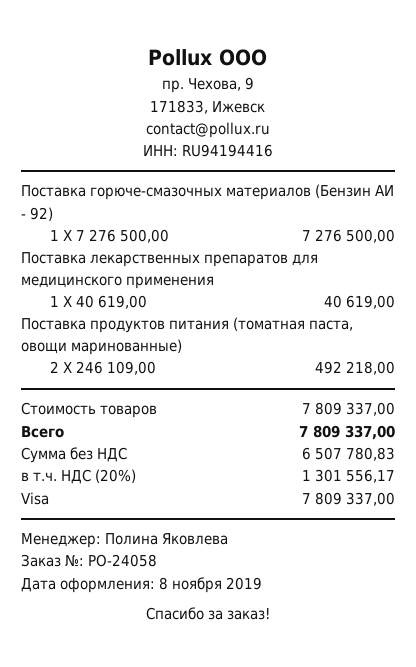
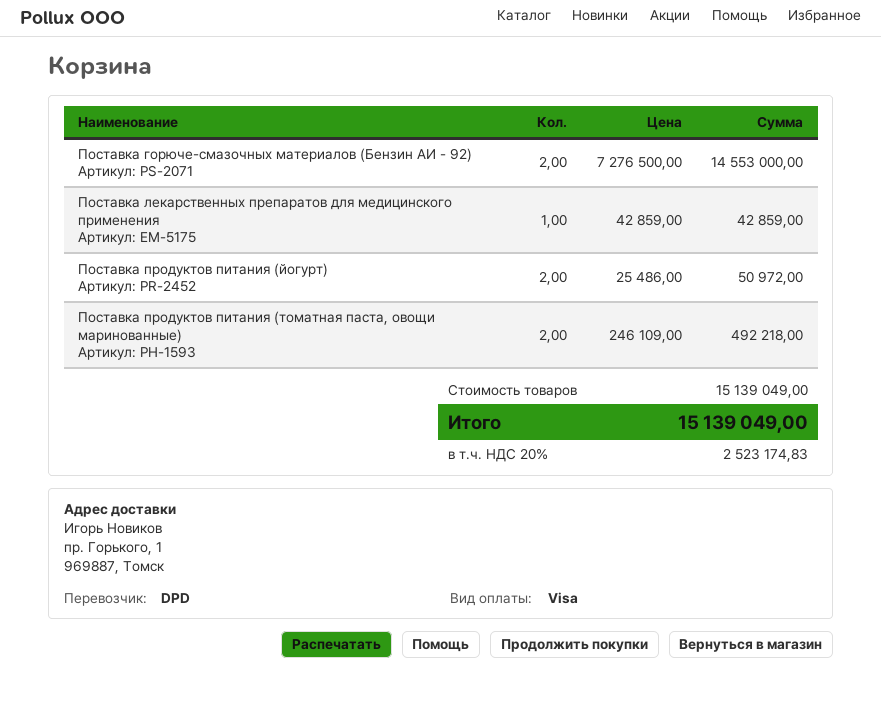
Поставка горюче-смазочных материалов (Бензин АИ - 92): 1 x 7276500.00 = 7276500.00 -> 2 x 7276500.00 = 14553000.00
Поставка лекарственных препаратов для медицинского применения: 1 x 40619.00 = 40619.00 -> 1 x 42859.00 = 42859.00
Поставка продуктов питания (йогурт): none -> 2 x 25486.00 = 50972.00
subtotal: 7809337.00 -> 15139049.00
tax: 20% = 1301556.17 -> 20% = 2523174.83
total: 7809337.00 -> 15139049.00

